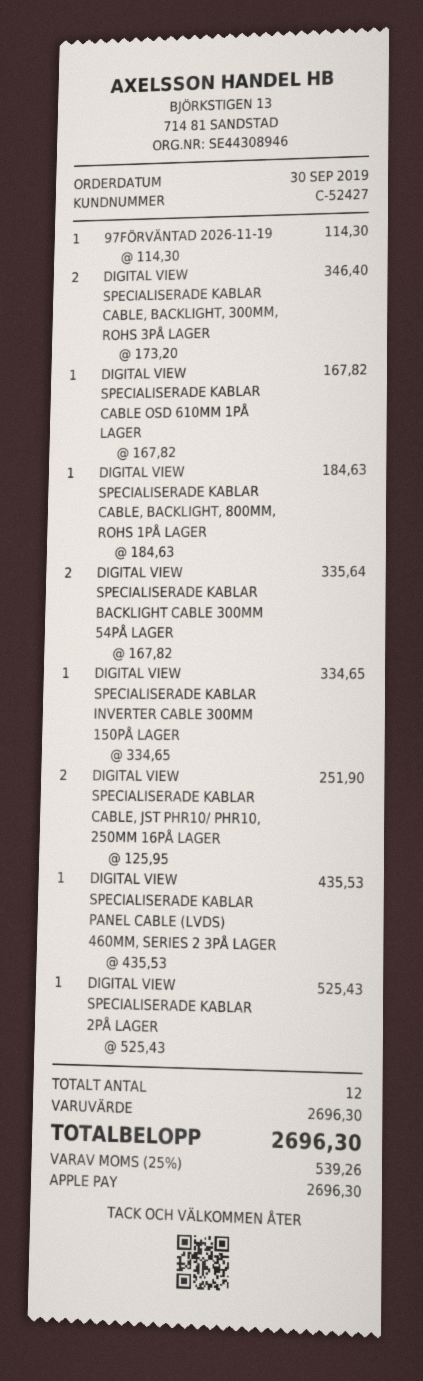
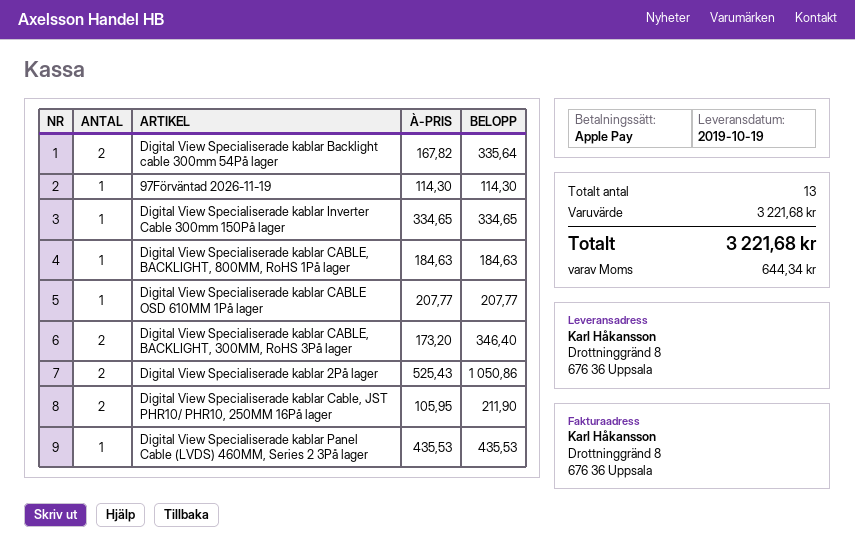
DIGITAL VIEW SPECIALISERADE KABLAR CABLE OSD 610MM 1PÅ LAGER: 1 x 167.82 = 167.82 -> 1 x 207.77 = 207.77
DIGITAL VIEW SPECIALISERADE KABLAR CABLE, JST PHR10/ PHR10, 250MM 16PÅ LAGER: 2 x 125.95 = 251.90 -> 2 x 105.95 = 211.90
DIGITAL VIEW SPECIALISERADE KABLAR 2PÅ LAGER: 1 x 525.43 = 525.43 -> 2 x 525.43 = 1050.86
total quantity: 12 -> 13
subtotal: 2696.30 -> 3221.68
tax: 539.26 -> 644.34
total: 2696.30 -> 3221.68

